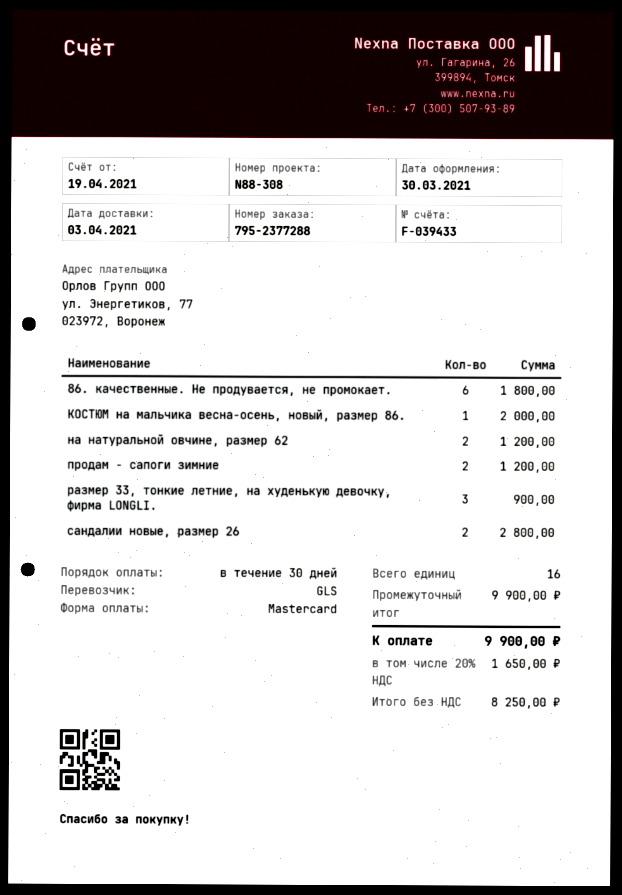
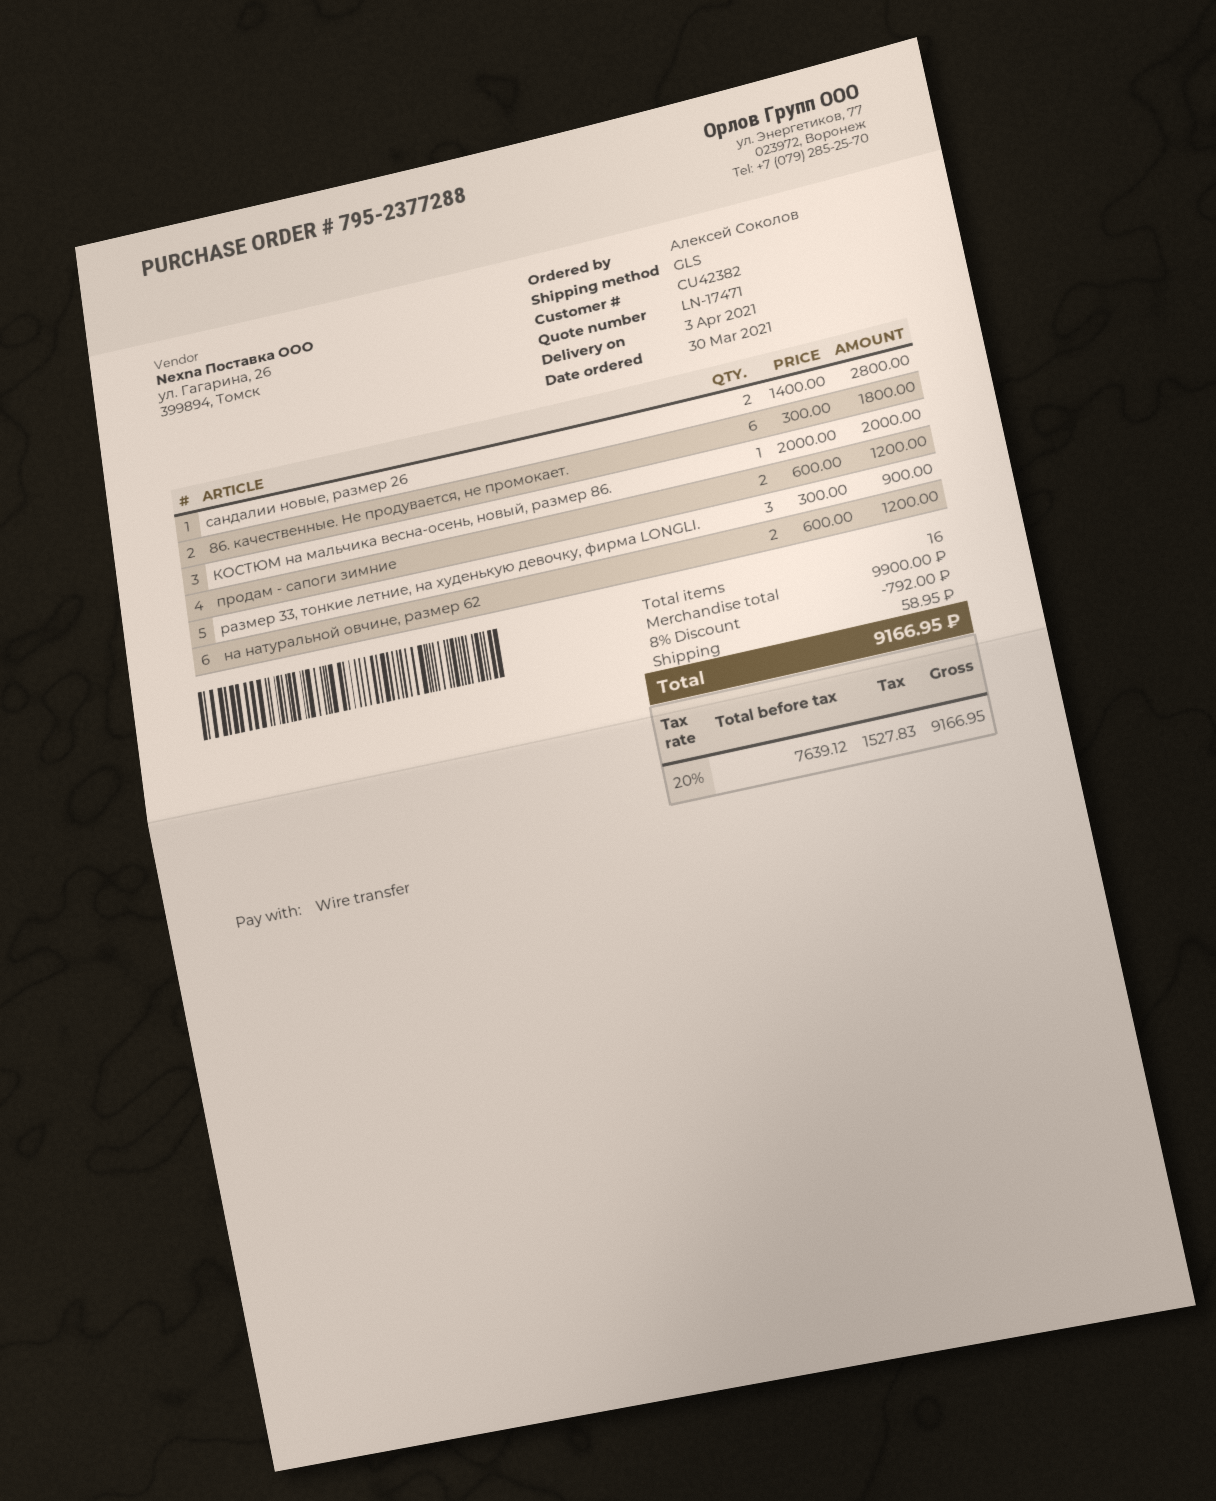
payment method: Mastercard -> bank transfer
discount: none -> 8% = 792.00
shipping: none -> 58.95
net: 8250.00 -> 7639.12
tax: 20% = 1650.00 -> 20% = 1527.83
total: 9900.00 -> 9166.95

